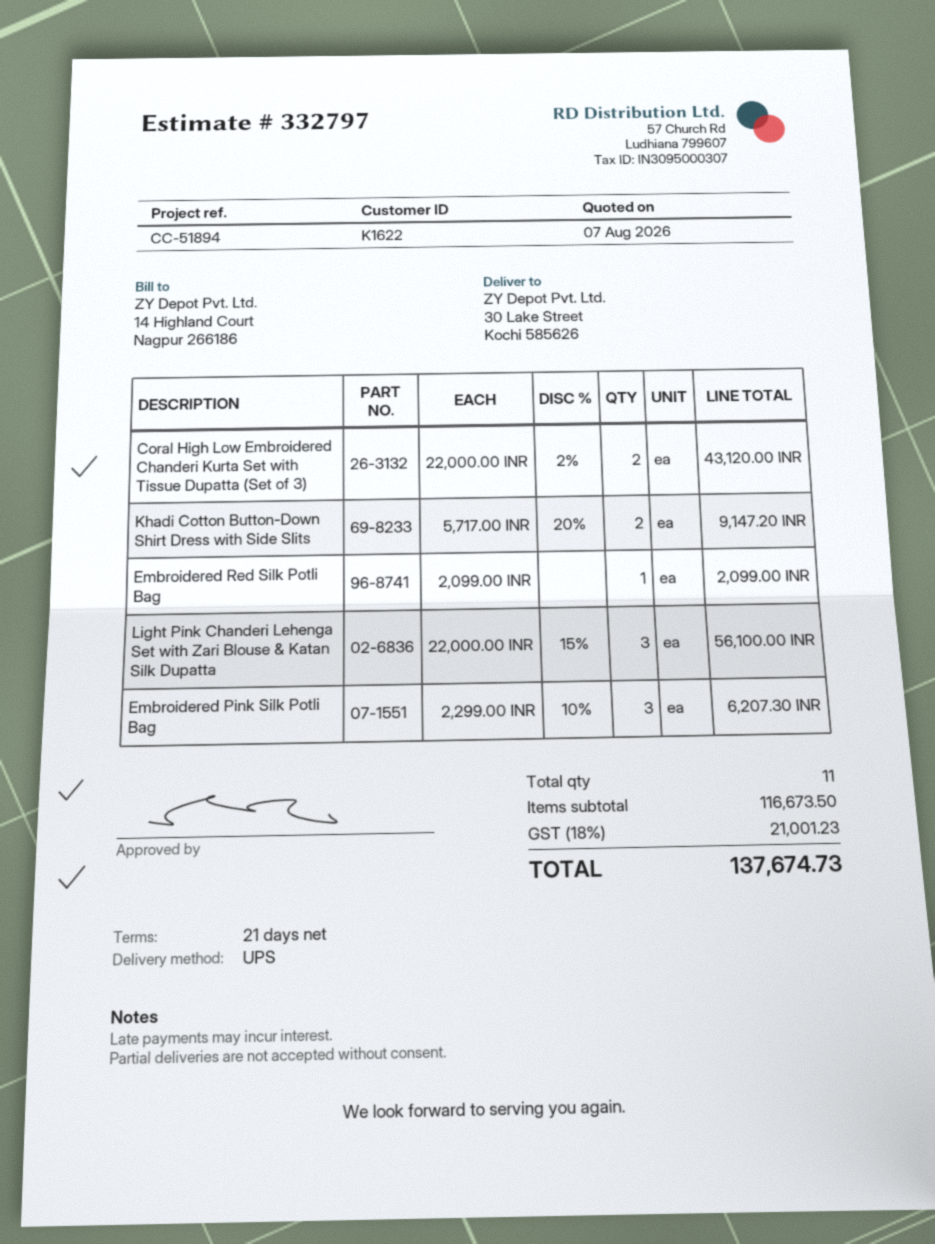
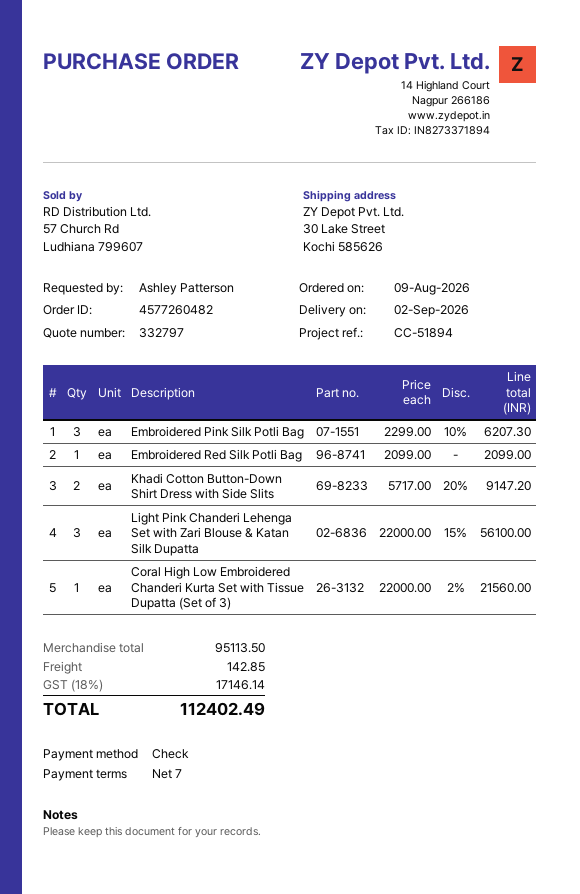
payment terms: 21 days -> 7 days
Coral High Low Embroidered Chanderi Kurta Set with Tissue Dupatta (Set of 3): 2 x 22000.00 - 2% = 43120.00 -> 1 x 22000.00 - 2% = 21560.00
subtotal: 116673.50 -> 95113.50
shipping: none -> 142.85
tax: 18% = 21001.23 -> 18% = 17146.14
total: 137674.73 -> 112402.49

